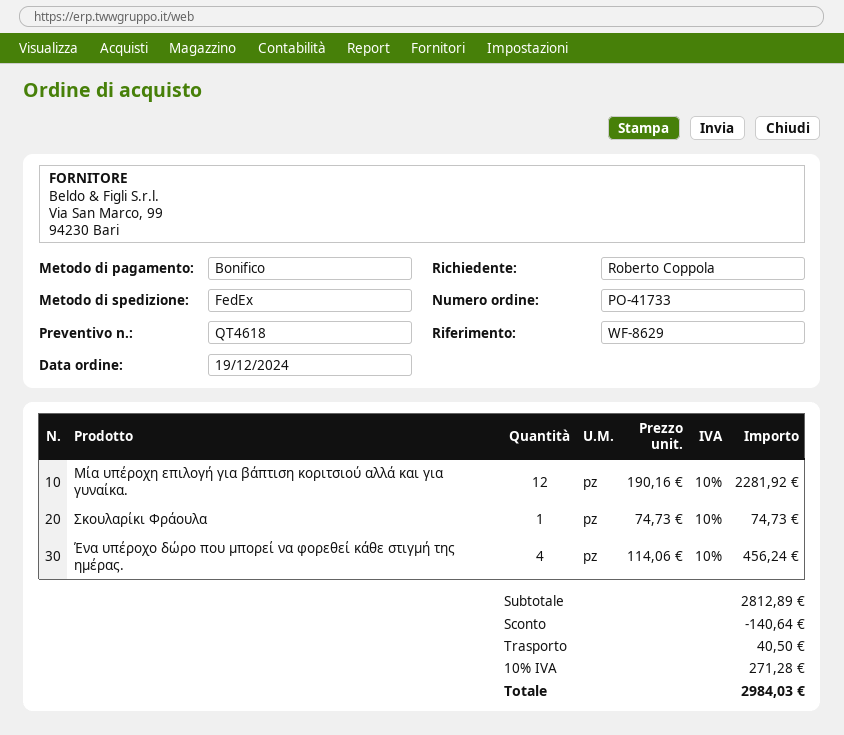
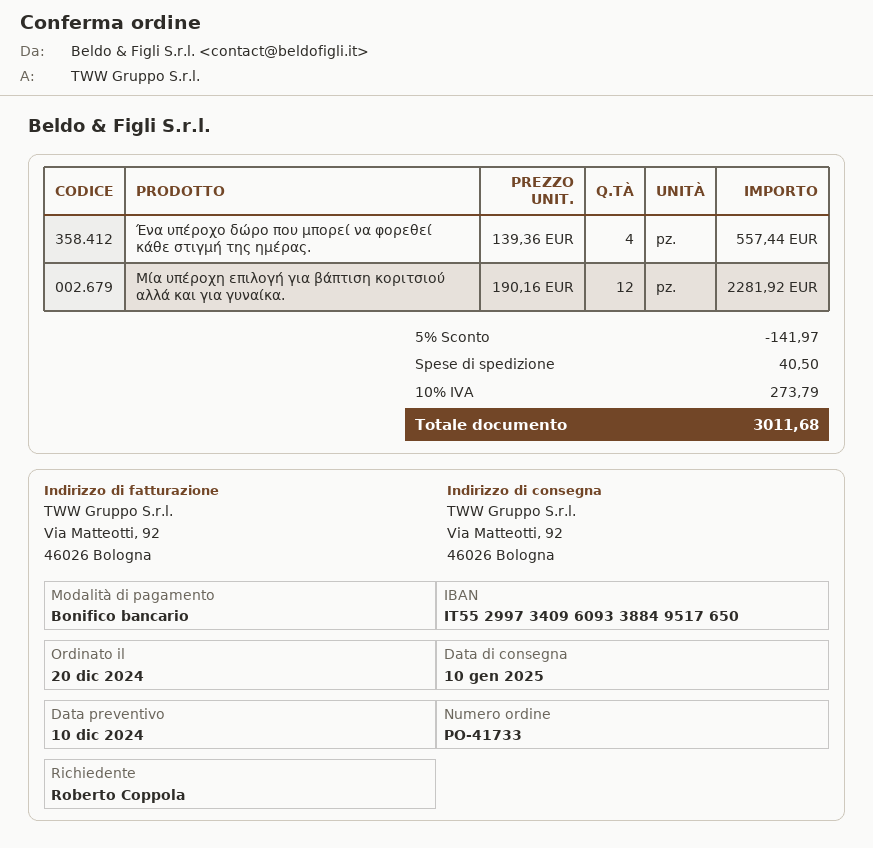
order date: 2024-12-19 -> 2024-12-20
Σκουλαρίκι Φράουλα: 1 x 74.73 = 74.73 -> none
Ένα υπέροχο δώρο που μπορεί να φορεθεί κάθε στιγμή της ημέρας.: 4 x 114.06 = 456.24 -> 4 x 139.36 = 557.44
discount: 140.64 -> 141.97
tax: 10% = 271.28 -> 10% = 273.79
total: 2984.03 -> 3011.68

